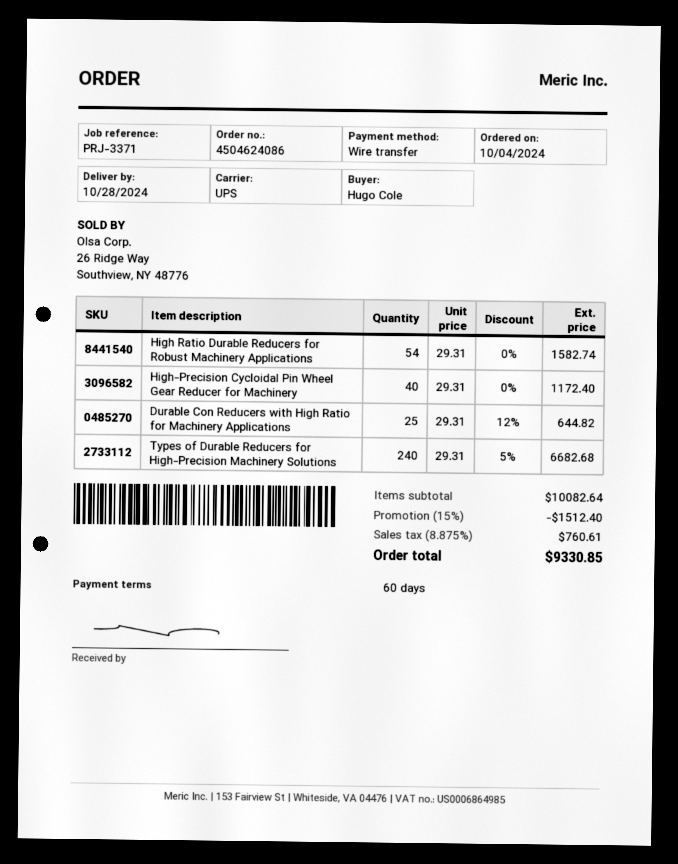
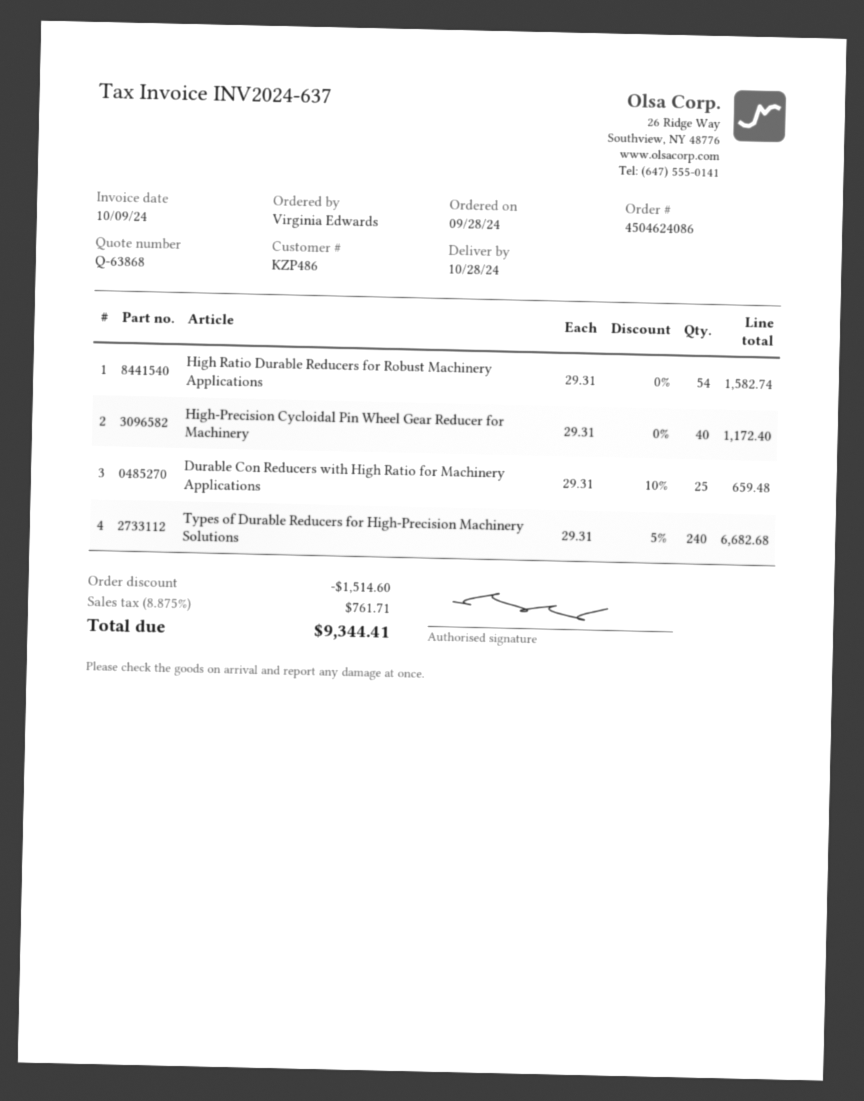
order date: 2024-10-04 -> 2024-09-28
ordered by: Hugo Cole -> Virginia Edwards
Durable Con Reducers with High Ratio for Machinery Applications: 25 x 29.31 - 12% = 644.82 -> 25 x 29.31 - 10% = 659.48
discount: 1512.40 -> 1514.60
tax: 8.875% = 760.61 -> 8.875% = 761.71
total: 9330.85 -> 9344.41

